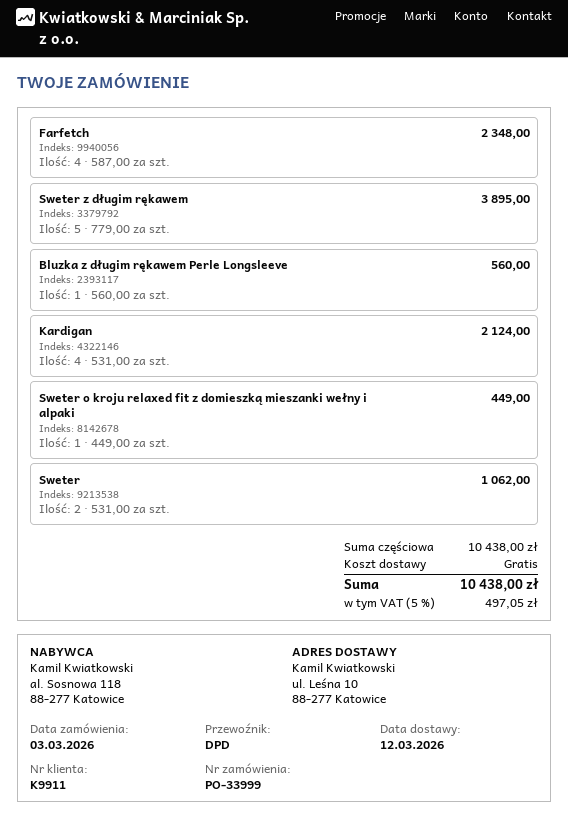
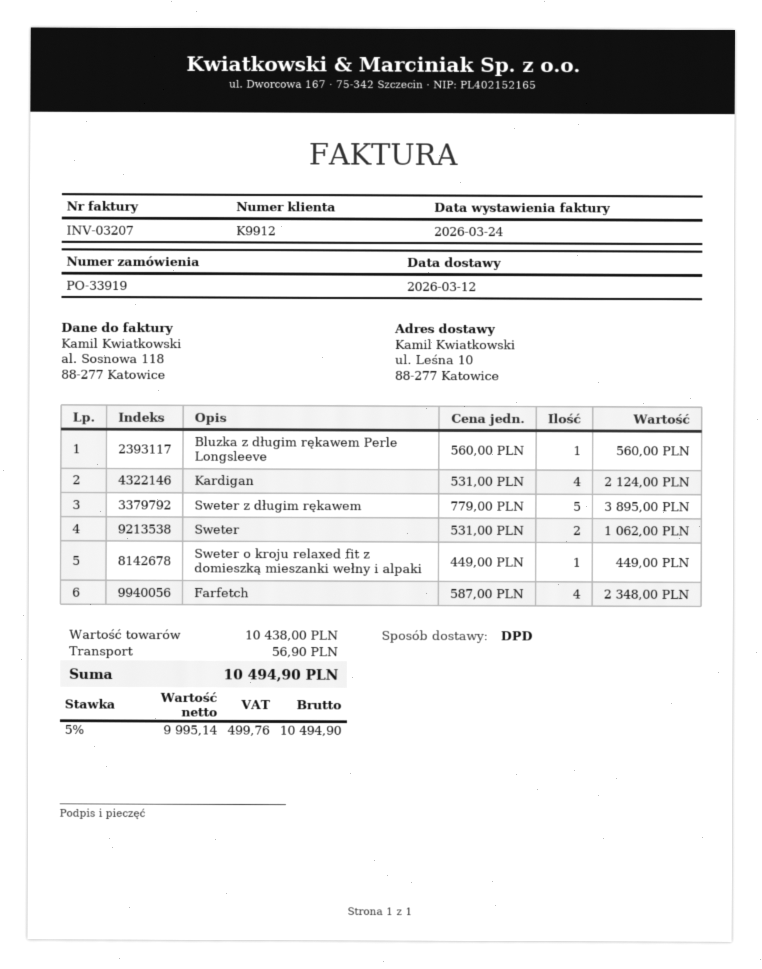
order number: PO-33999 -> PO-33919
customer number: K9911 -> K9912
shipping: 0.00 -> 56.90
tax: 5% = 497.05 -> 5% = 499.76
total: 10438.00 -> 10494.90

